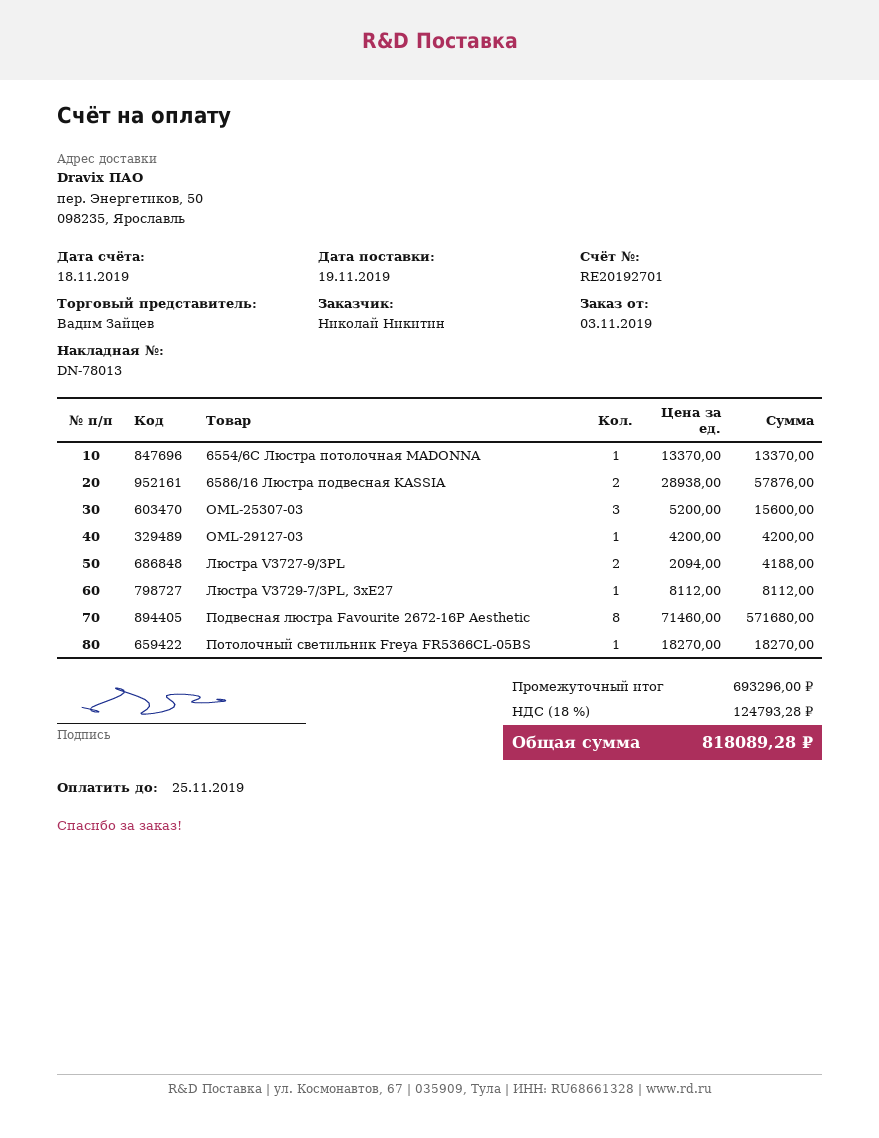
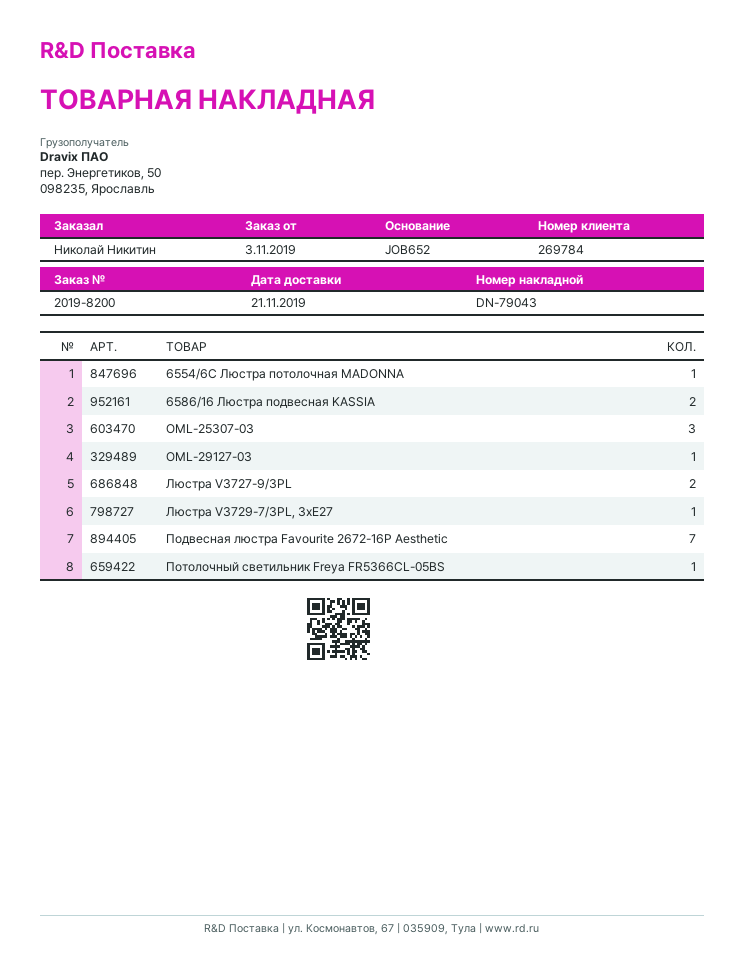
delivery note number: DN-78013 -> DN-79043
delivery date: 2019-11-19 -> 2019-11-21
Подвесная люстра Favourite 2672-16P Aesthetic: 8 -> 7

